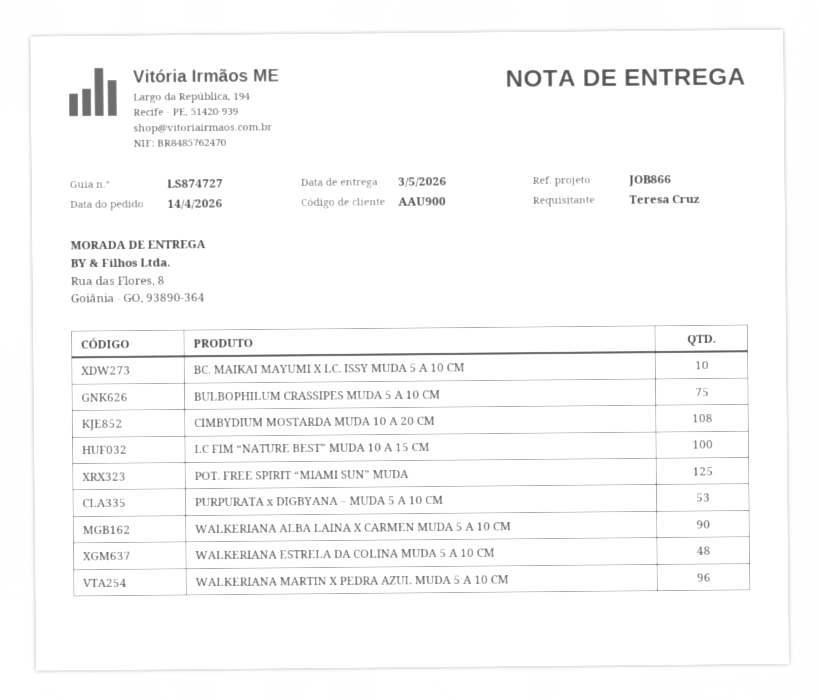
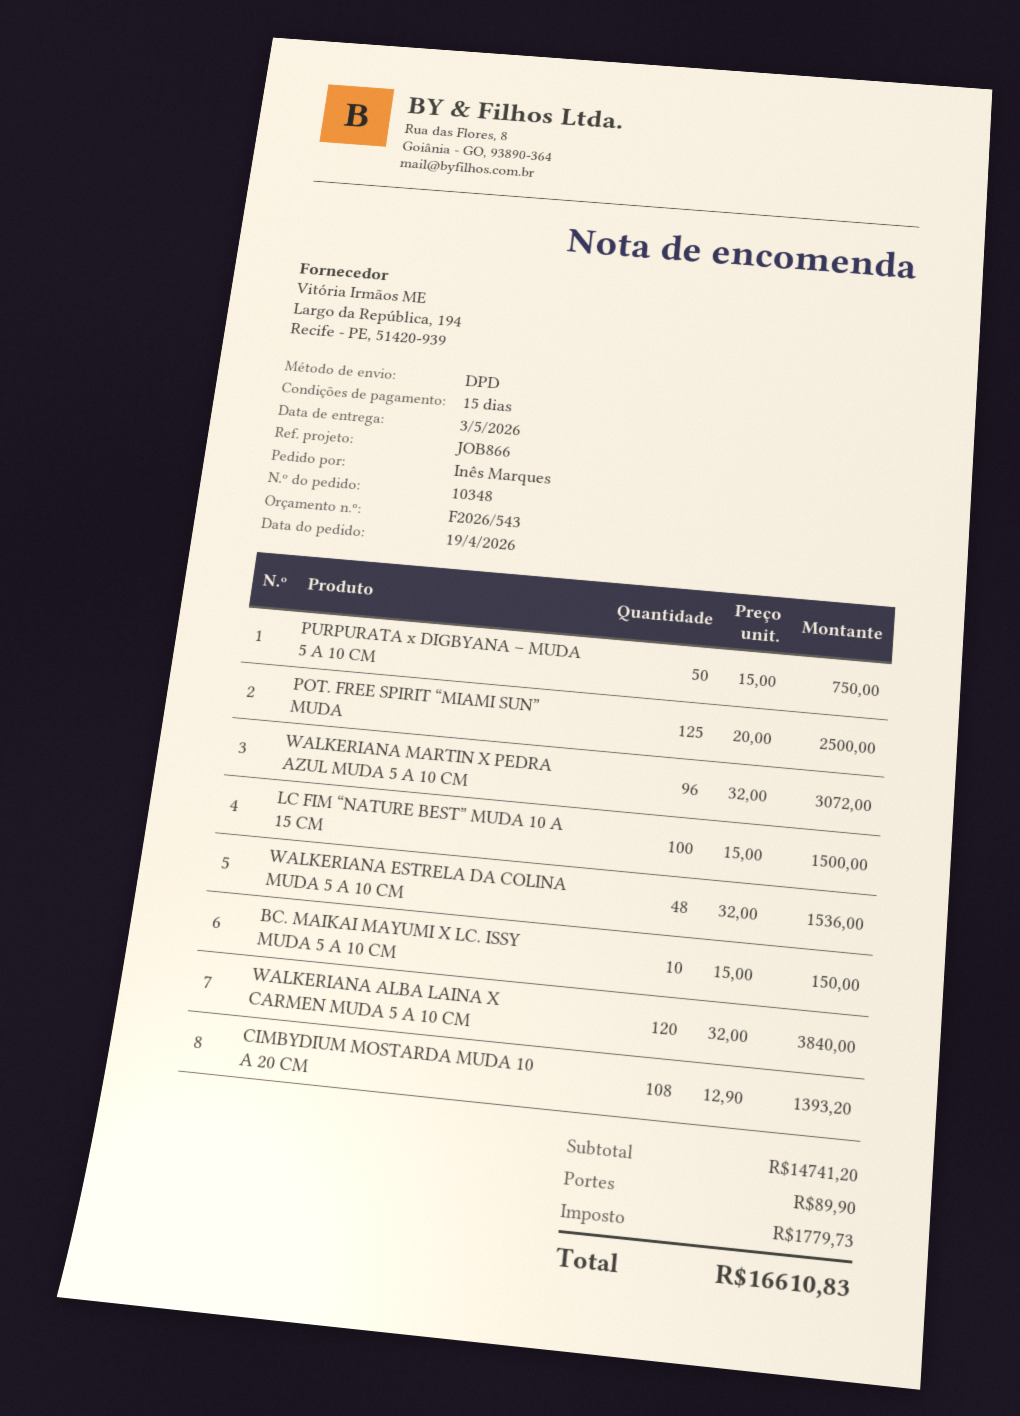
order date: 2026-04-14 -> 2026-04-19
ordered by: Teresa Cruz -> Inês Marques
BULBOPHILUM CRASSIPES MUDA 5 A 10 CM: 75 -> none
PURPURATA x DIGBYANA – MUDA 5 A 10 CM: 53 -> 50
WALKERIANA ALBA LAINA X CARMEN MUDA 5 A 10 CM: 90 -> 120

